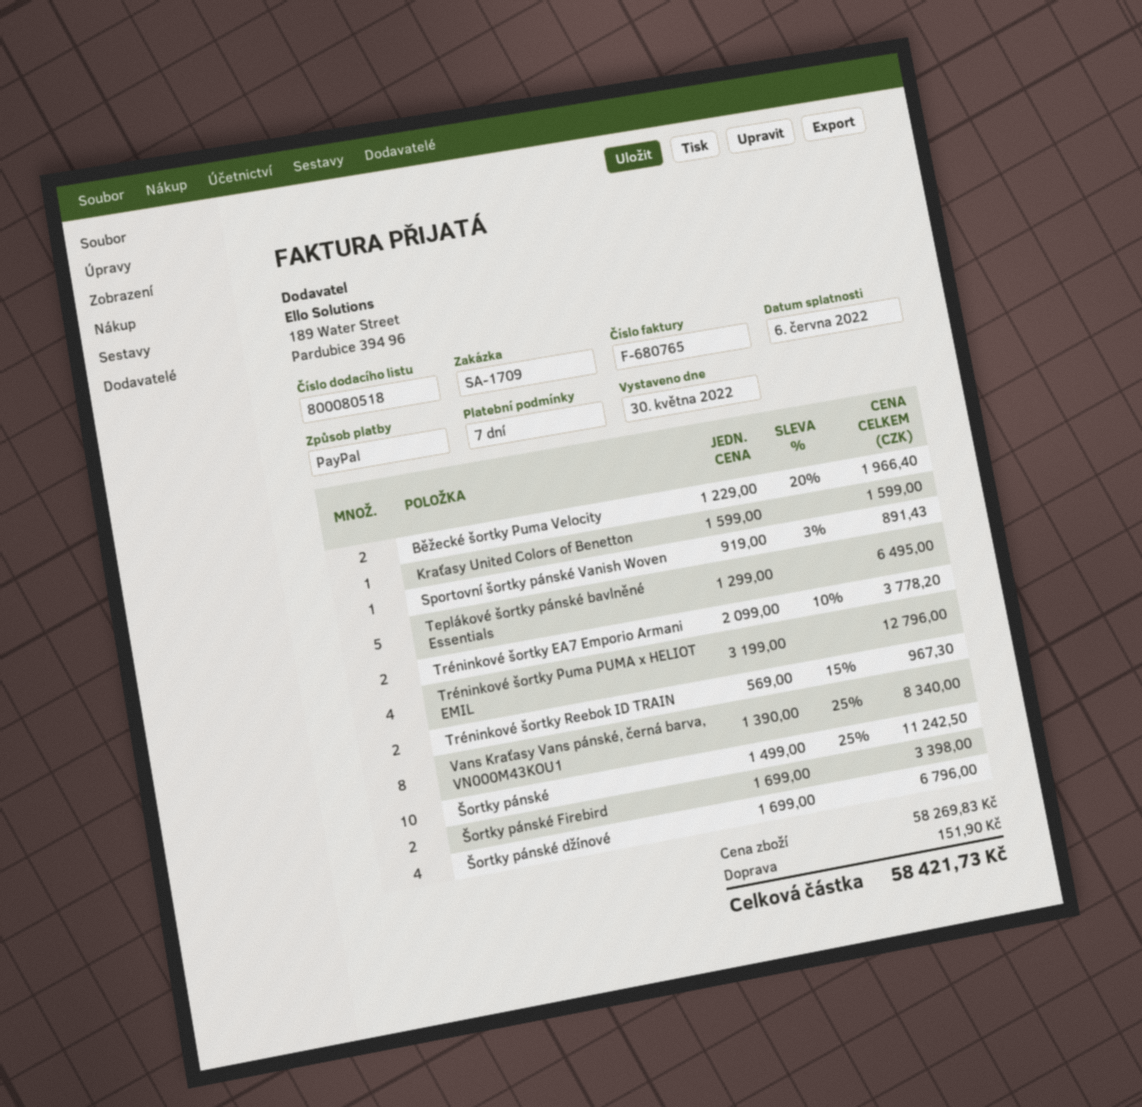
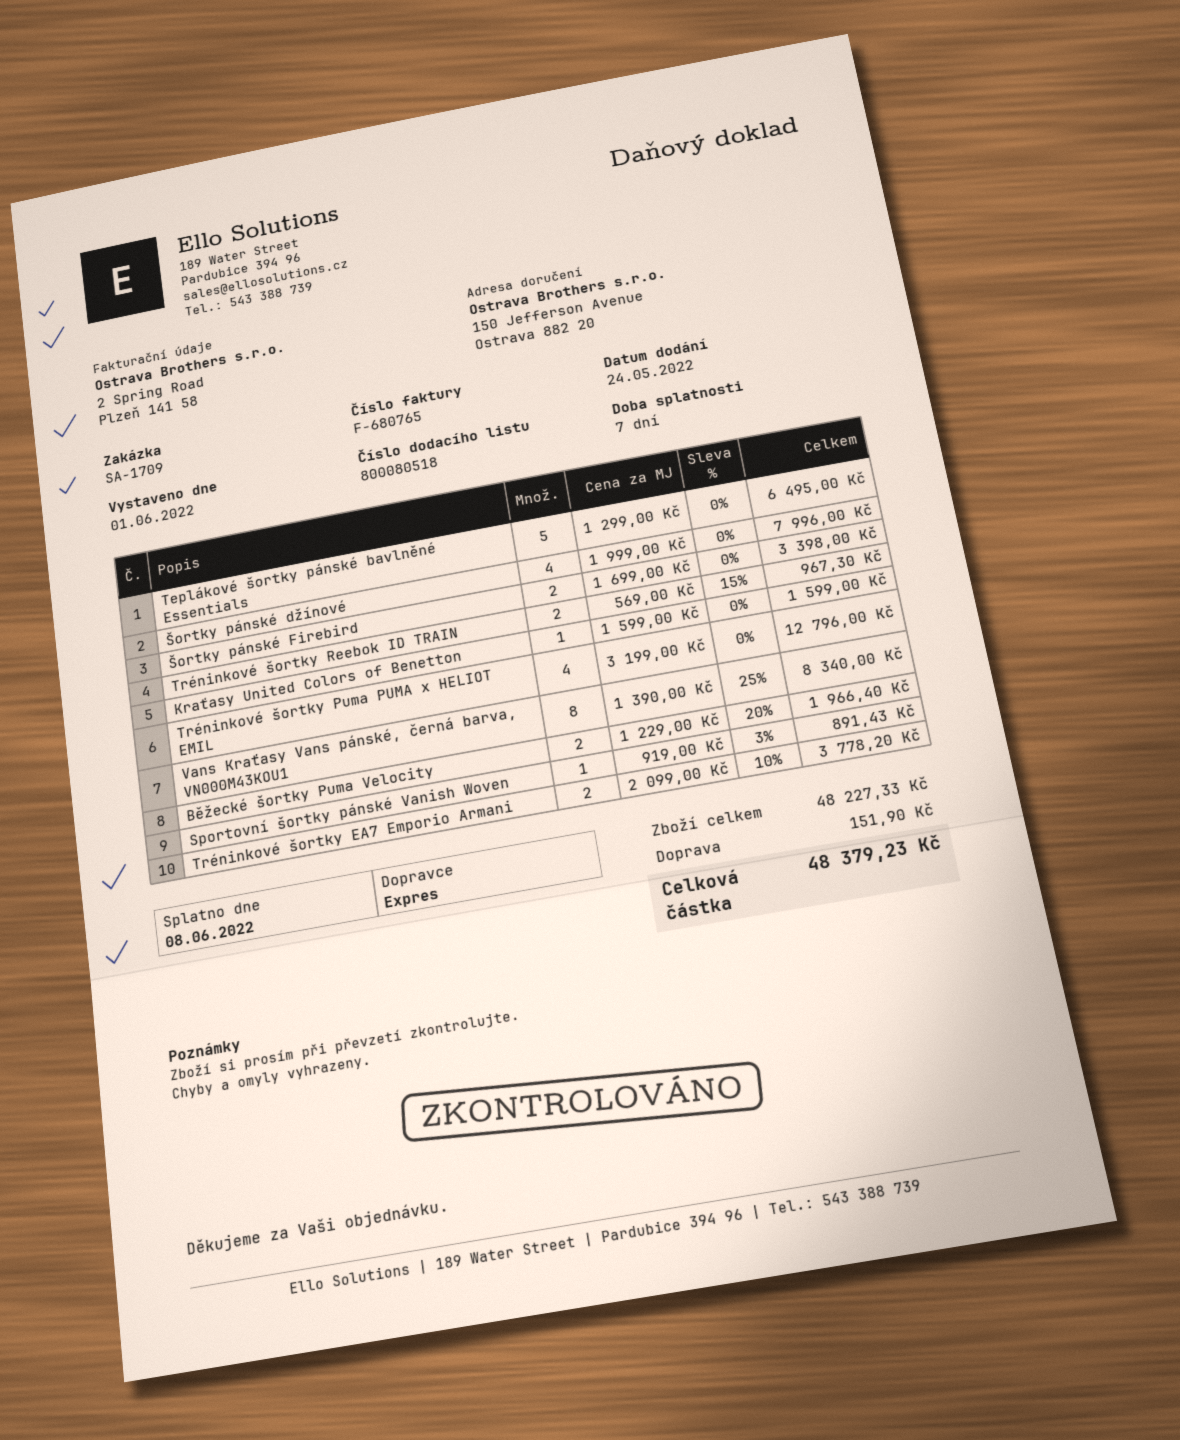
invoice date: 2022-05-30 -> 2022-06-01
due date: 2022-06-06 -> 2022-06-08
Šortky pánské: 10 x 1499.00 - 25% = 11242.50 -> none
Šortky pánské džínové: 4 x 1699.00 = 6796.00 -> 4 x 1999.00 = 7996.00
subtotal: 58269.83 -> 48227.33
total: 58421.73 -> 48379.23

